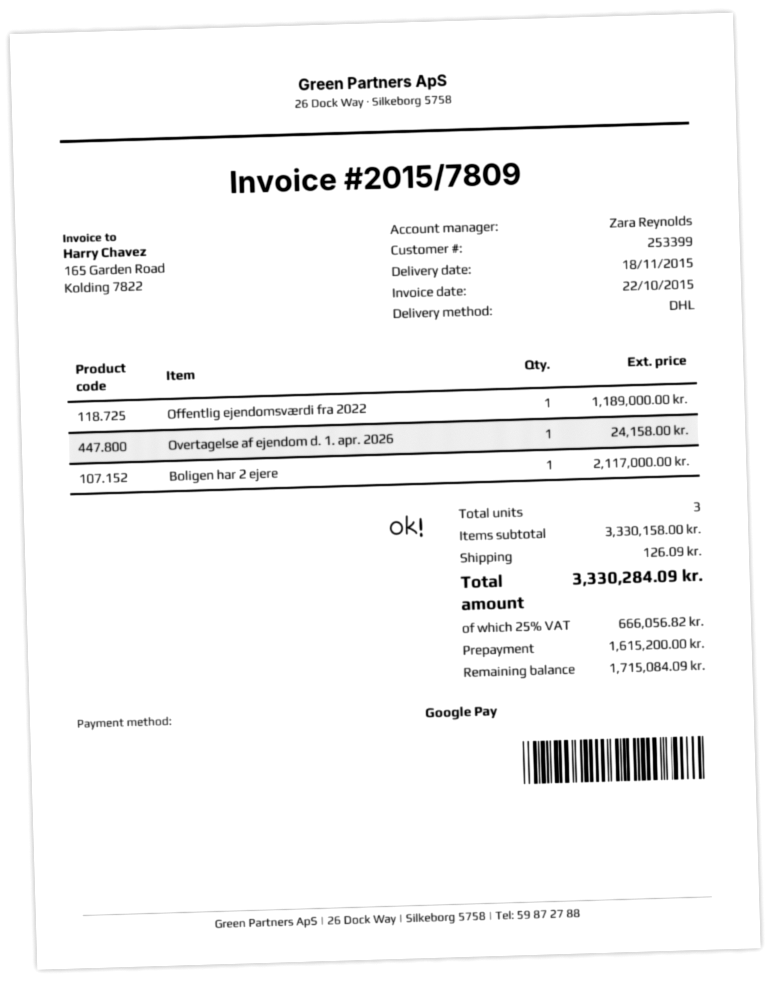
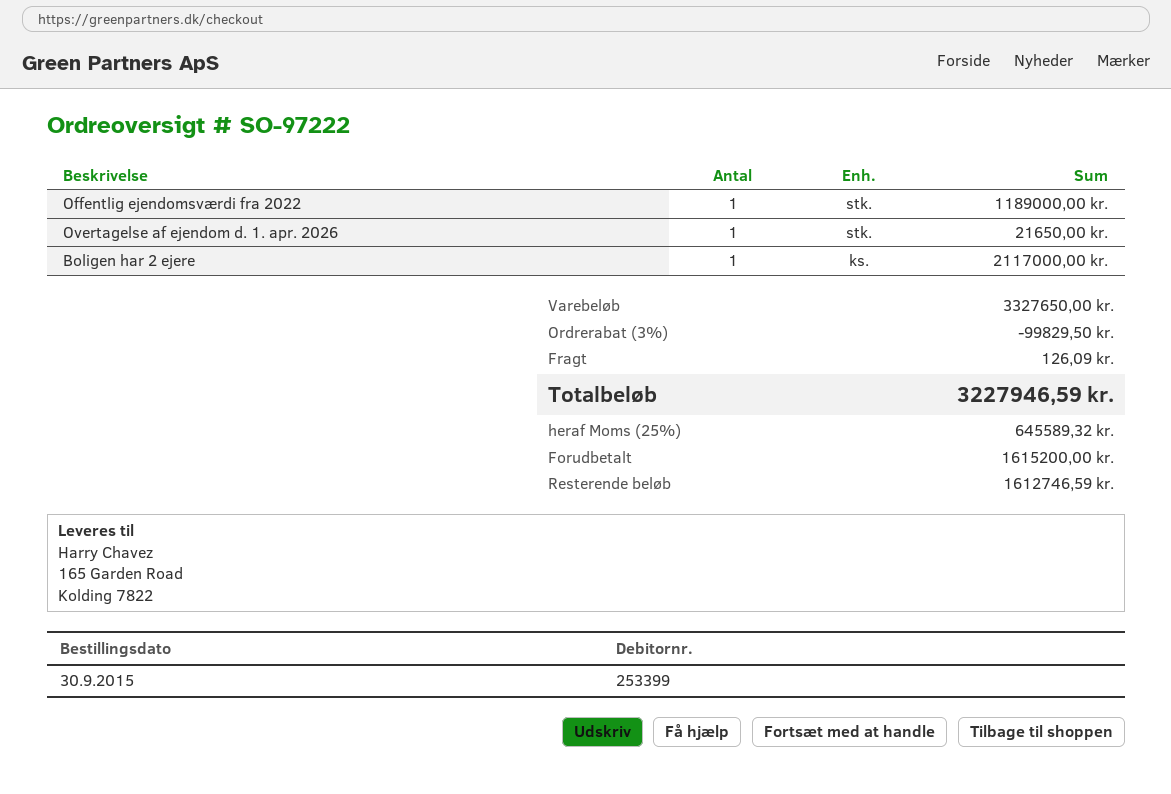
Overtagelse af ejendom d. 1. apr. 2026: 1 for 24158.00 -> 1 for 21650.00
subtotal: 3330158.00 -> 3327650.00
discount: none -> 3% = 99829.50
tax: 25% = 666056.82 -> 25% = 645589.32
total: 3330284.09 -> 3227946.59
balance: 1715084.09 -> 1612746.59

